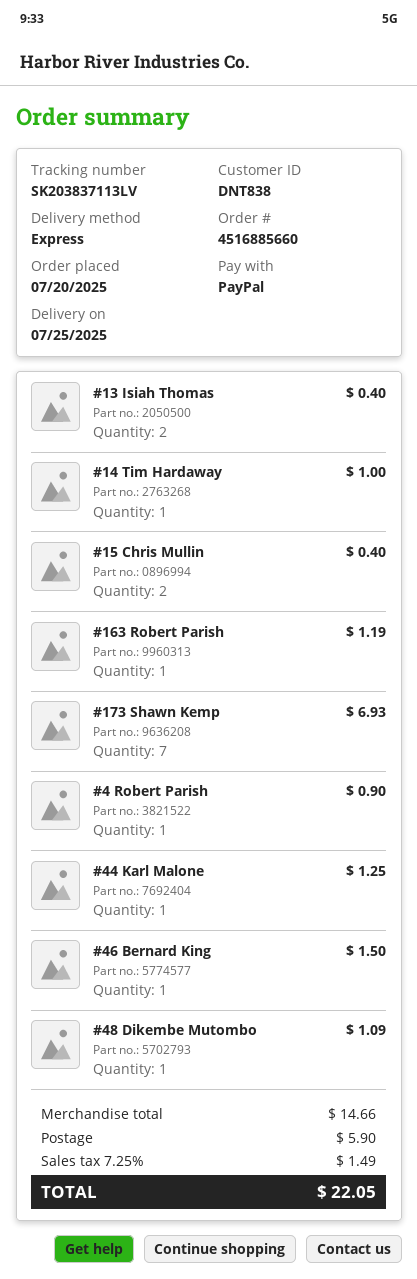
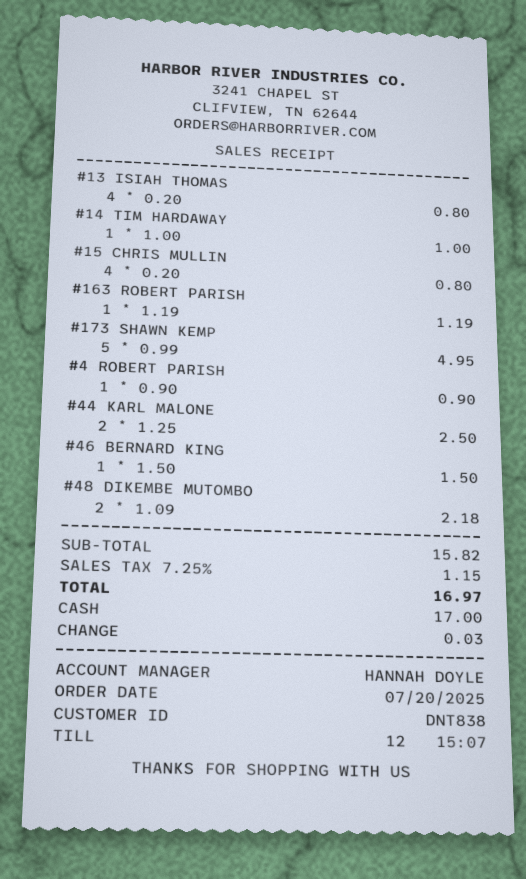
payment method: PayPal -> cash
#13 Isiah Thomas: 2 for 0.40 -> 4 for 0.80
#15 Chris Mullin: 2 for 0.40 -> 4 for 0.80
#173 Shawn Kemp: 7 for 6.93 -> 5 for 4.95
#44 Karl Malone: 1 for 1.25 -> 2 for 2.50
#48 Dikembe Mutombo: 1 for 1.09 -> 2 for 2.18
subtotal: 14.66 -> 15.82
shipping: 5.90 -> none
tax: 7.25% = 1.49 -> 7.25% = 1.15
total: 22.05 -> 16.97

